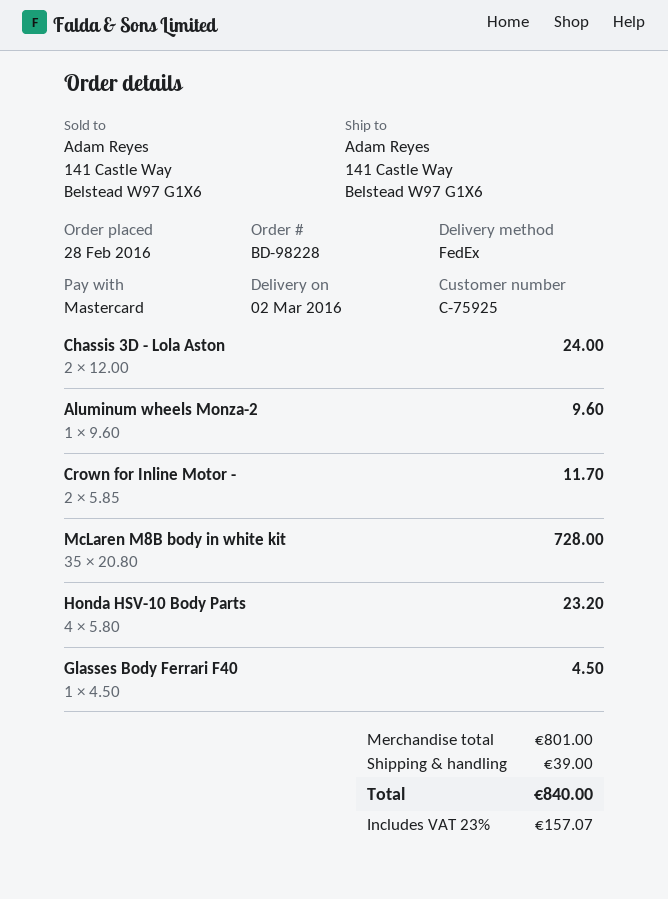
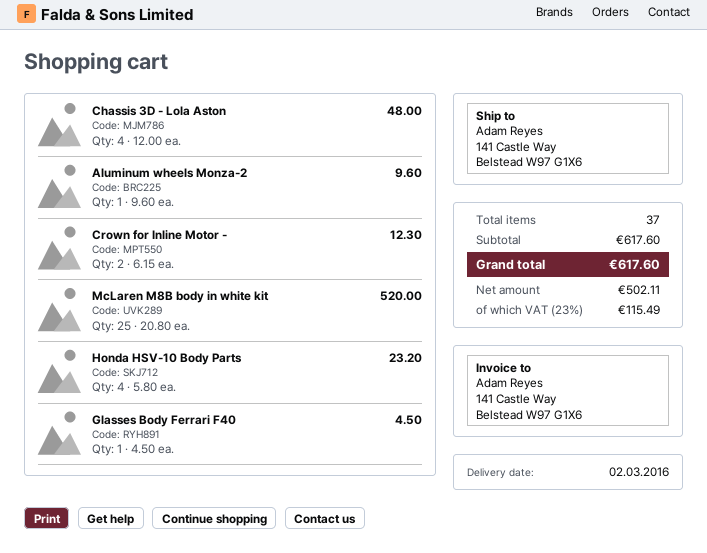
Chassis 3D - Lola Aston: 2 x 12.00 = 24.00 -> 4 x 12.00 = 48.00
Crown for Inline Motor -: 2 x 5.85 = 11.70 -> 2 x 6.15 = 12.30
McLaren M8B body in white kit: 35 x 20.80 = 728.00 -> 25 x 20.80 = 520.00
subtotal: 801.00 -> 617.60
shipping: 39.00 -> none
tax: 23% = 157.07 -> 23% = 115.49
total: 840.00 -> 617.60

